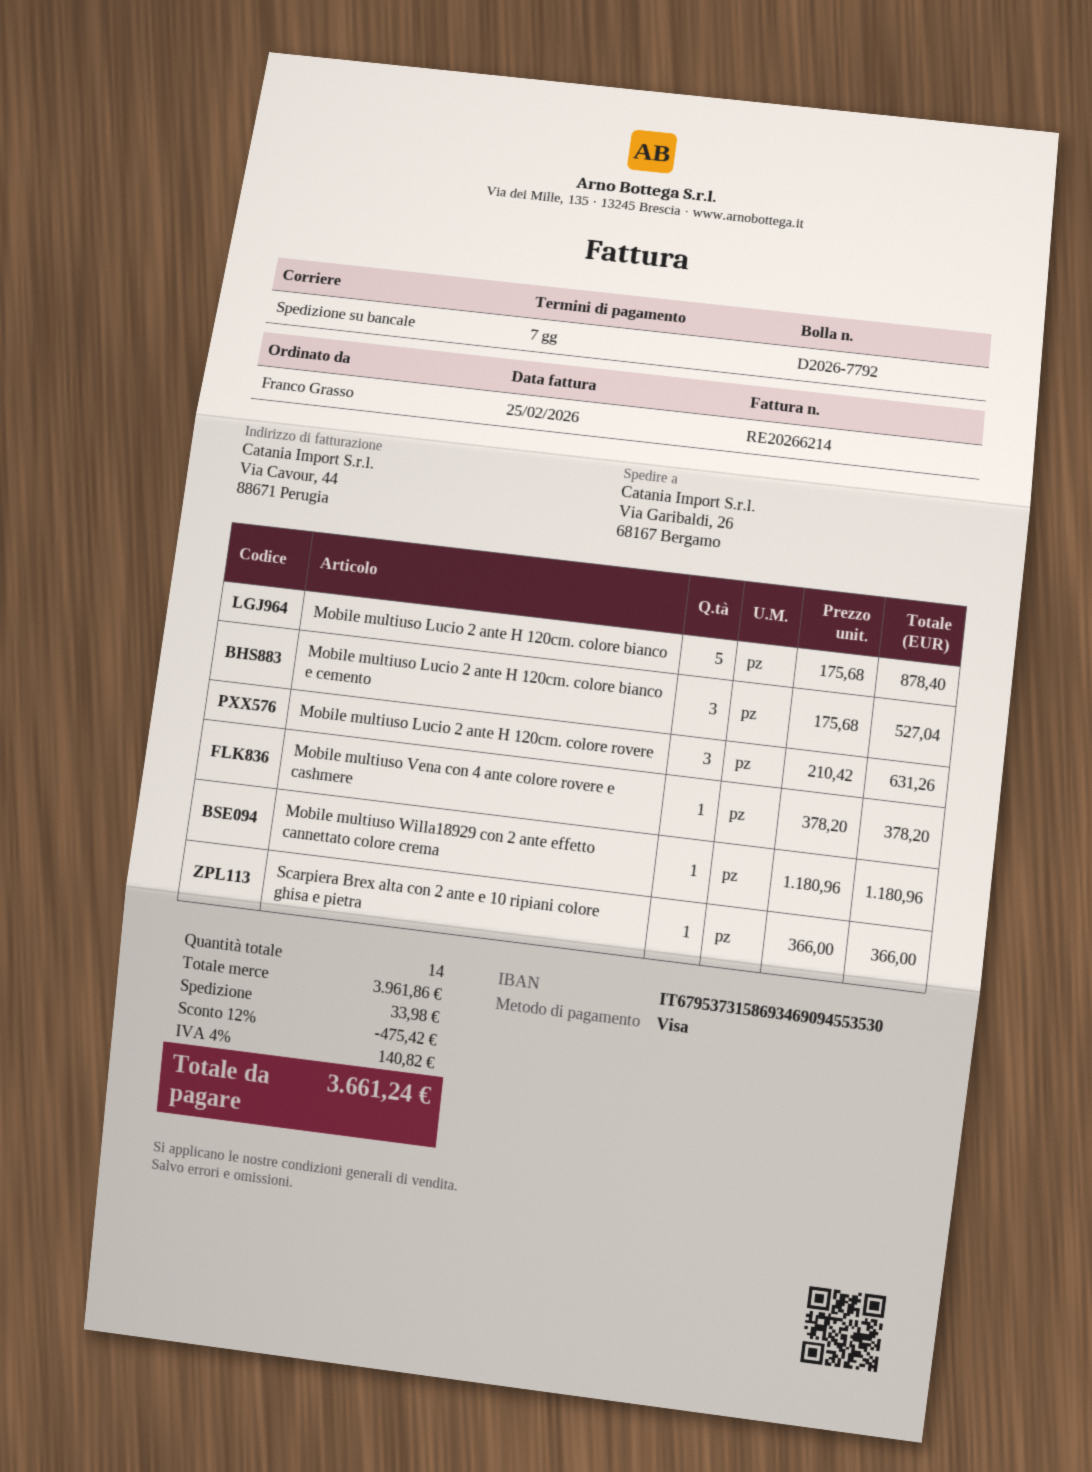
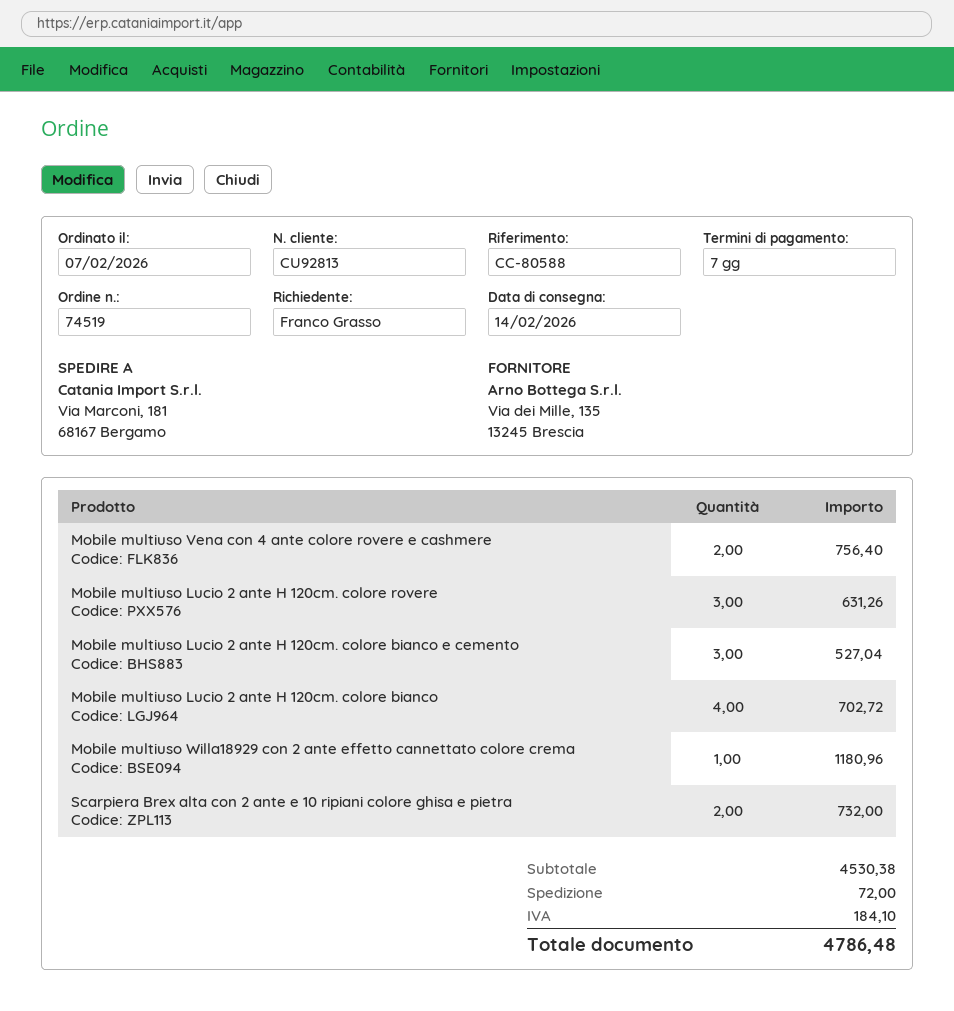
ship to: Via Garibaldi, 26, 68167 Bergamo -> Via Marconi, 181, 68167 Bergamo
Mobile multiuso Lucio 2 ante H 120cm. colore bianco: 5 for 878.40 -> 4 for 702.72
Mobile multiuso Vena con 4 ante colore rovere e cashmere: 1 for 378.20 -> 2 for 756.40
Scarpiera Brex alta con 2 ante e 10 ripiani colore ghisa e pietra: 1 for 366.00 -> 2 for 732.00
subtotal: 3961.86 -> 4530.38
discount: 12% = 475.42 -> none
shipping: 33.98 -> 72.00
tax: 140.82 -> 184.10
total: 3661.24 -> 4786.48

